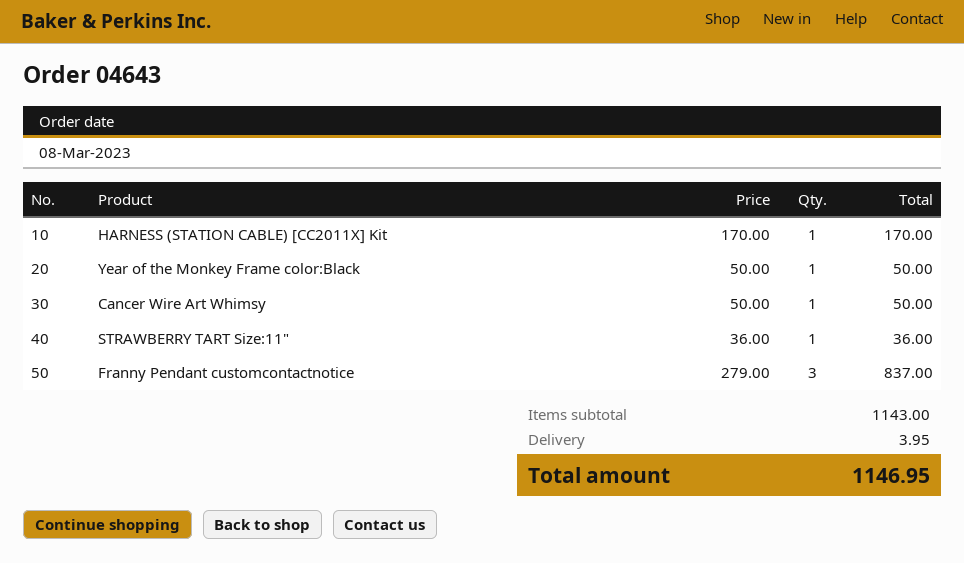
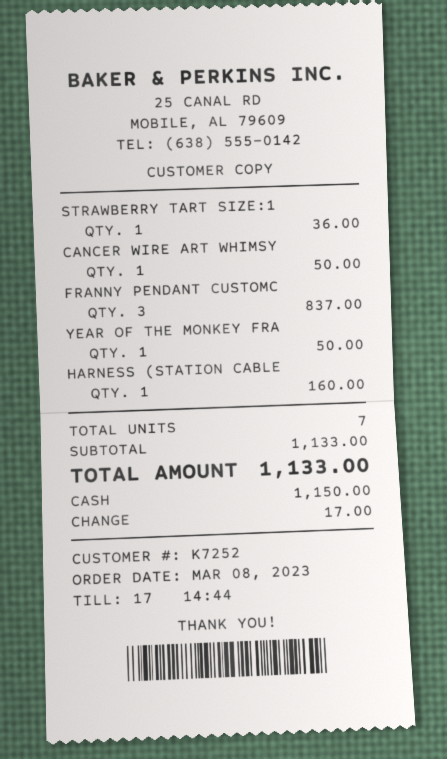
HARNESS (STATION CABLE) [CC2011X] Kit: 1 for 170.00 -> 1 for 160.00
subtotal: 1143.00 -> 1133.00
shipping: 3.95 -> none
total: 1146.95 -> 1133.00

